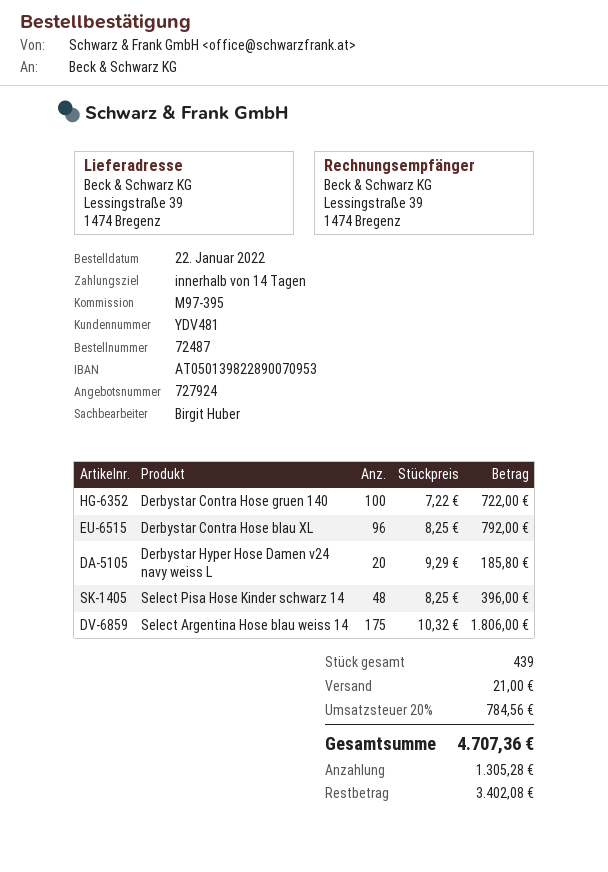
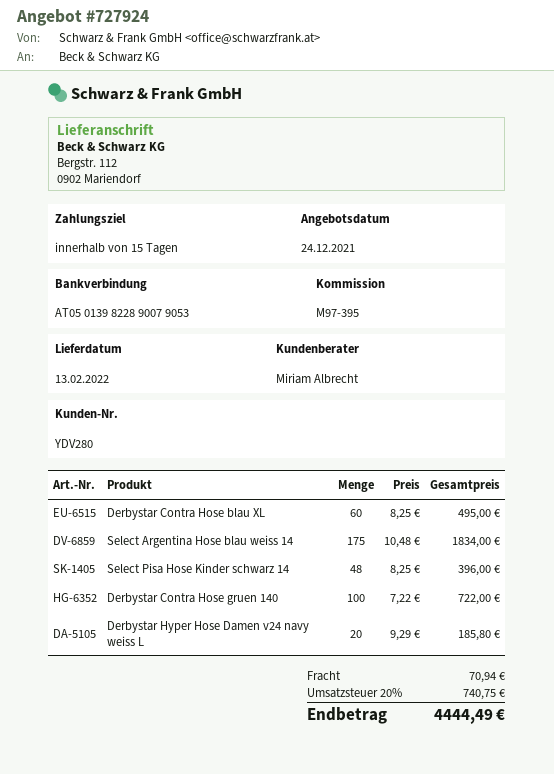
payment terms: 14 days -> 15 days
customer number: YDV481 -> YDV280
sales rep: Birgit Huber -> Miriam Albrecht
bank account: AT050139822890070953 -> AT050139822890079053
ship to: Lessingstraße 39, 1474 Bregenz -> Bergstr. 112, 0902 Mariendorf
Derbystar Contra Hose blau XL: 96 x 8.25 = 792.00 -> 60 x 8.25 = 495.00
Select Argentina Hose blau weiss 14: 175 x 10.32 = 1806.00 -> 175 x 10.48 = 1834.00
shipping: 21.00 -> 70.94
tax: 20% = 784.56 -> 20% = 740.75
total: 4707.36 -> 4444.49

